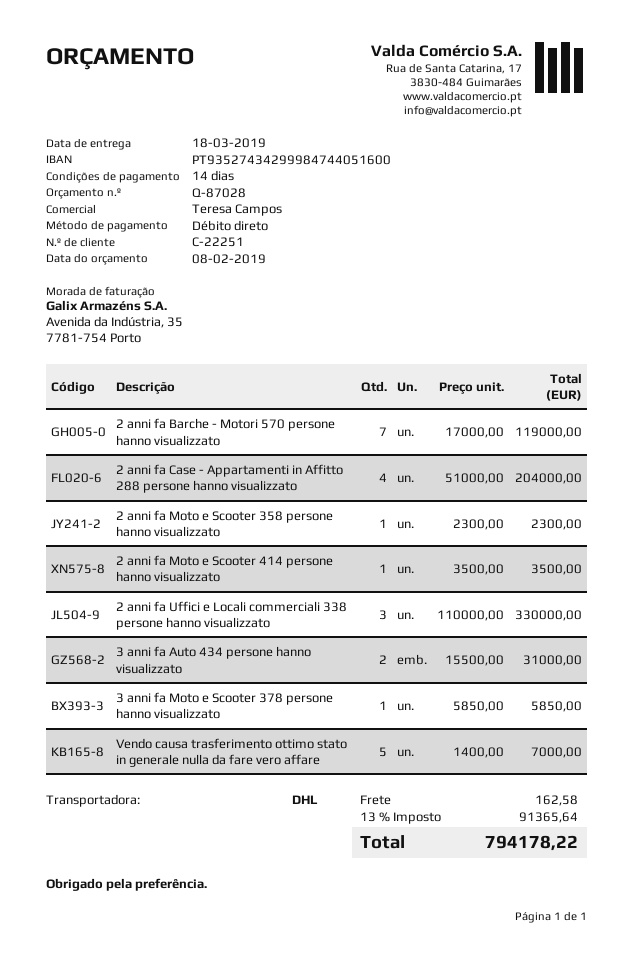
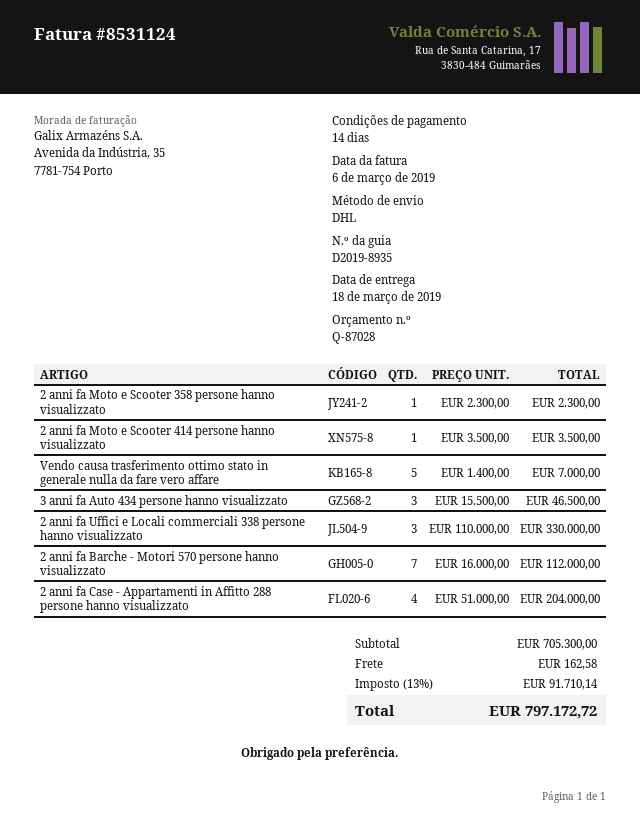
2 anni fa Barche - Motori 570 persone hanno visualizzato: 7 x 17000.00 = 119000.00 -> 7 x 16000.00 = 112000.00
3 anni fa Auto 434 persone hanno visualizzato: 2 x 15500.00 = 31000.00 -> 3 x 15500.00 = 46500.00
3 anni fa Moto e Scooter 378 persone hanno visualizzato: 1 x 5850.00 = 5850.00 -> none
tax: 13% = 91365.64 -> 13% = 91710.14
total: 794178.22 -> 797172.72

